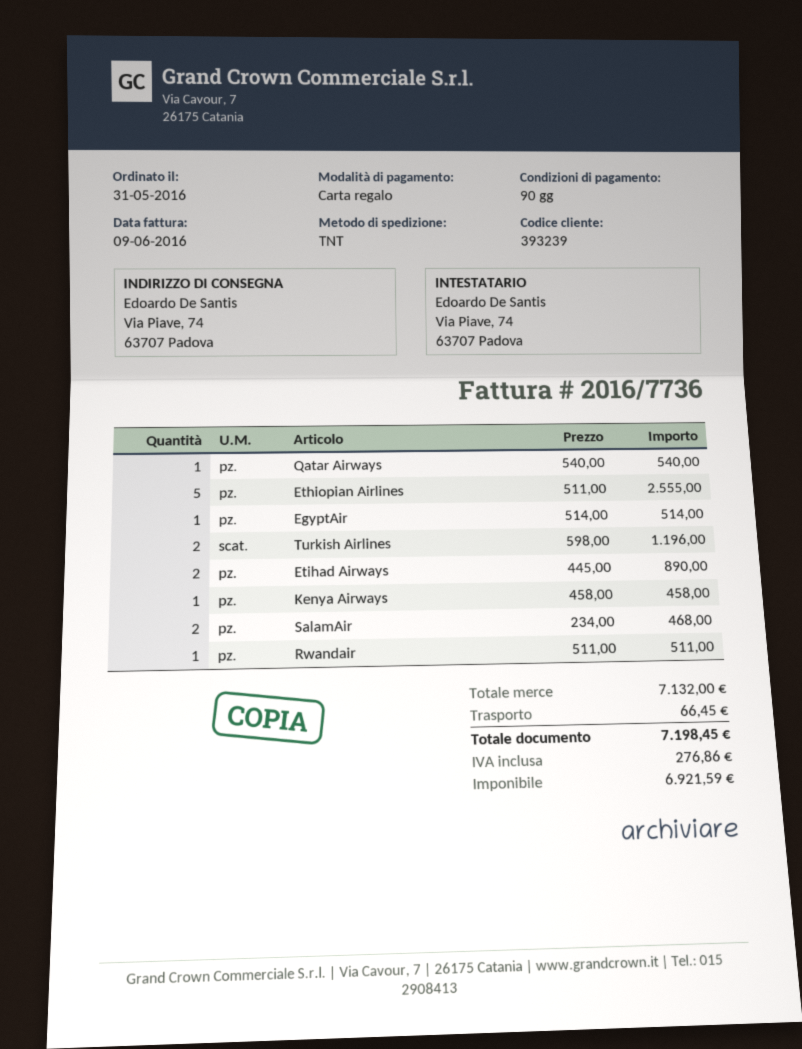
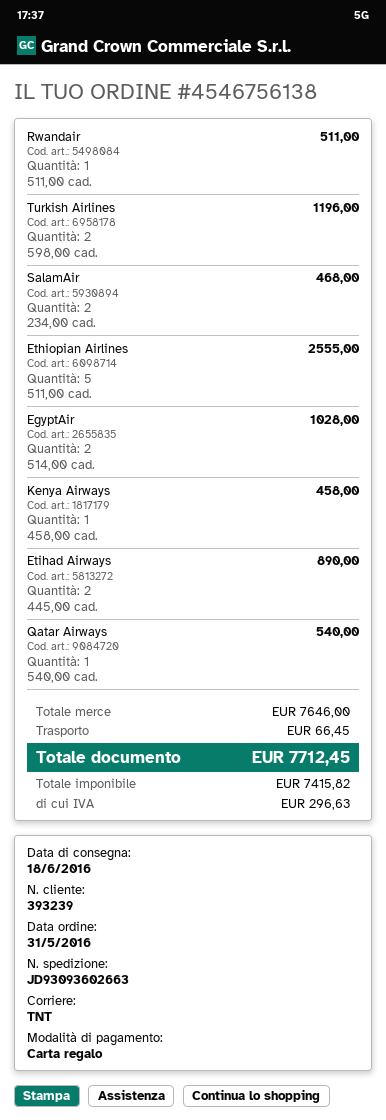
EgyptAir: 1 x 514.00 = 514.00 -> 2 x 514.00 = 1028.00
subtotal: 7132.00 -> 7646.00
net: 6921.59 -> 7415.82
tax: 276.86 -> 296.63
total: 7198.45 -> 7712.45

